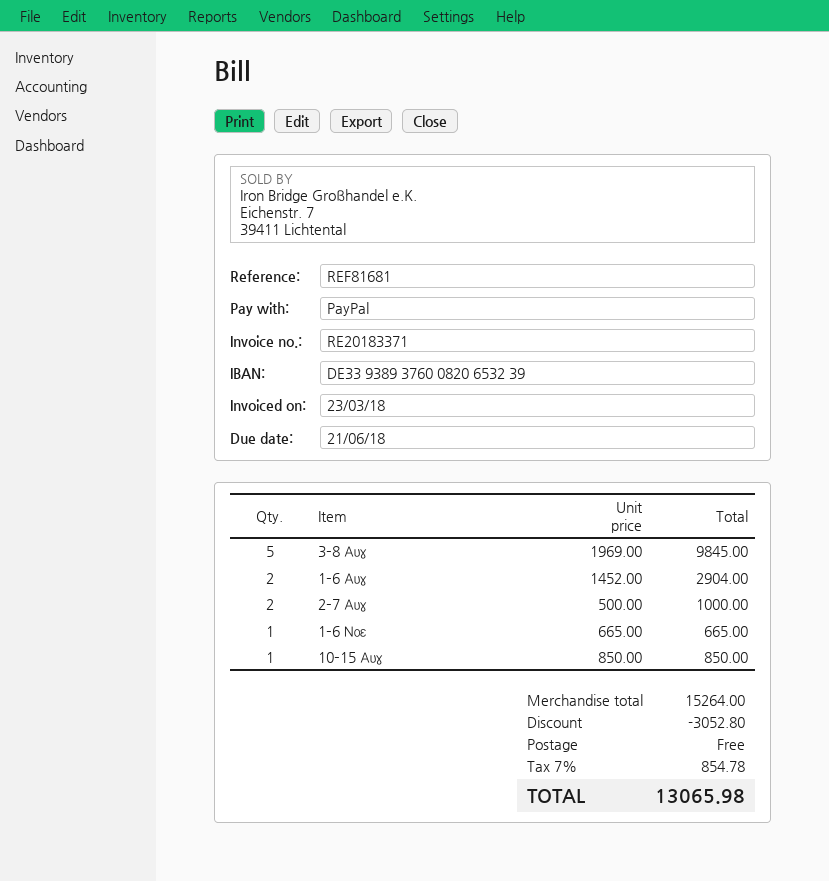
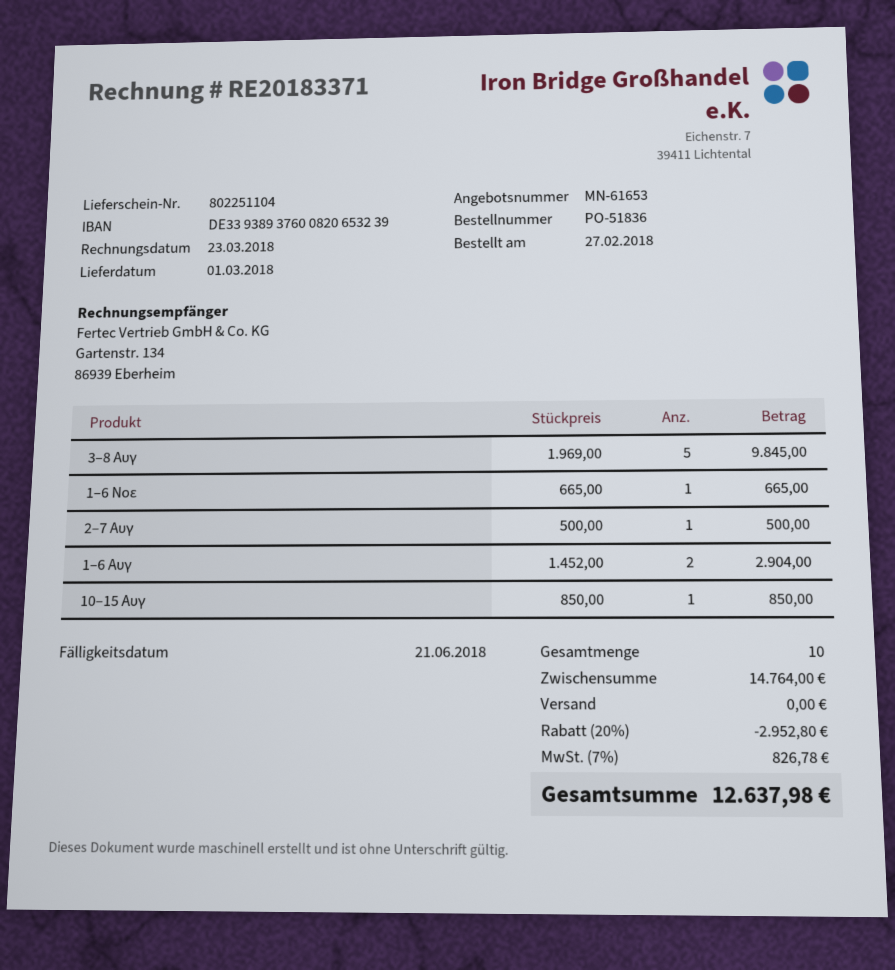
2–7 Αυγ: 2 x 500.00 = 1000.00 -> 1 x 500.00 = 500.00
subtotal: 15264.00 -> 14764.00
discount: 3052.80 -> 2952.80
tax: 7% = 854.78 -> 7% = 826.78
total: 13065.98 -> 12637.98

